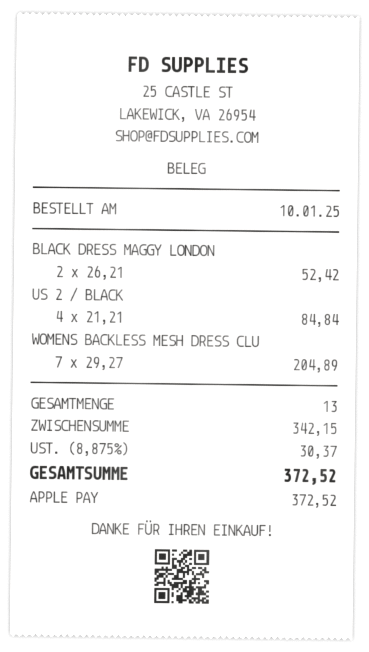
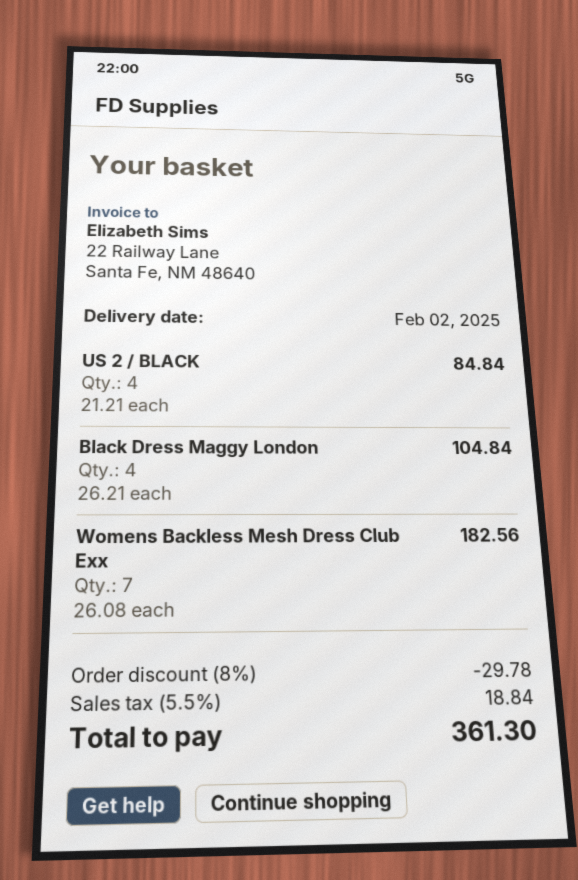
BLACK DRESS MAGGY LONDON: 2 x 26.21 = 52.42 -> 4 x 26.21 = 104.84
WOMENS BACKLESS MESH DRESS CLU: 7 x 29.27 = 204.89 -> 7 x 26.08 = 182.56
discount: none -> 8% = 29.78
tax: 8.875% = 30.37 -> 5.5% = 18.84
total: 372.52 -> 361.30

